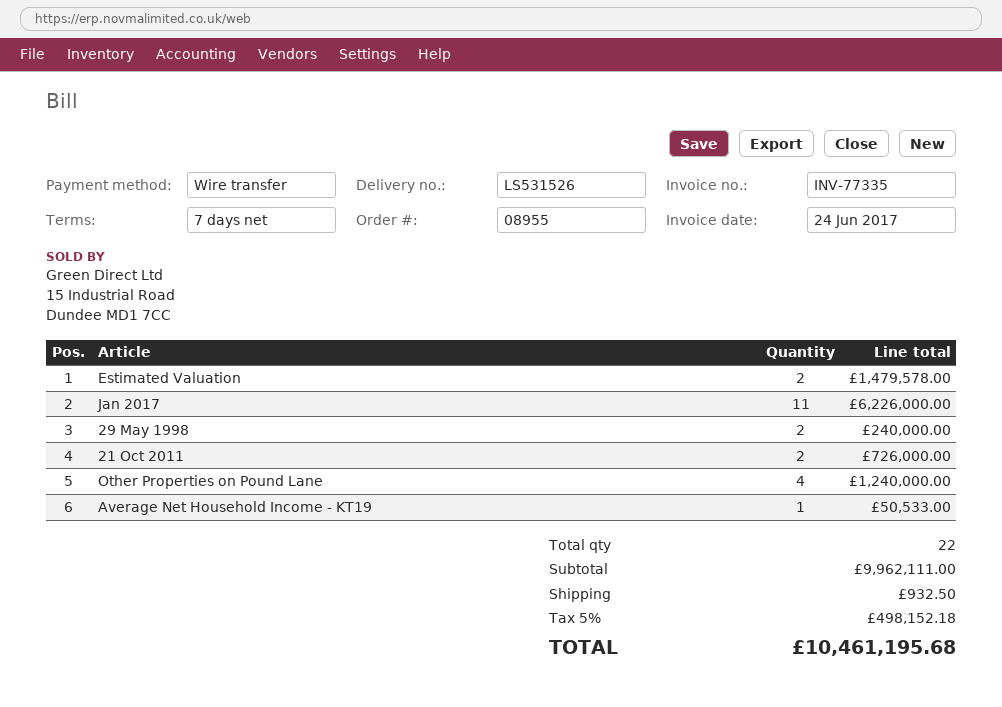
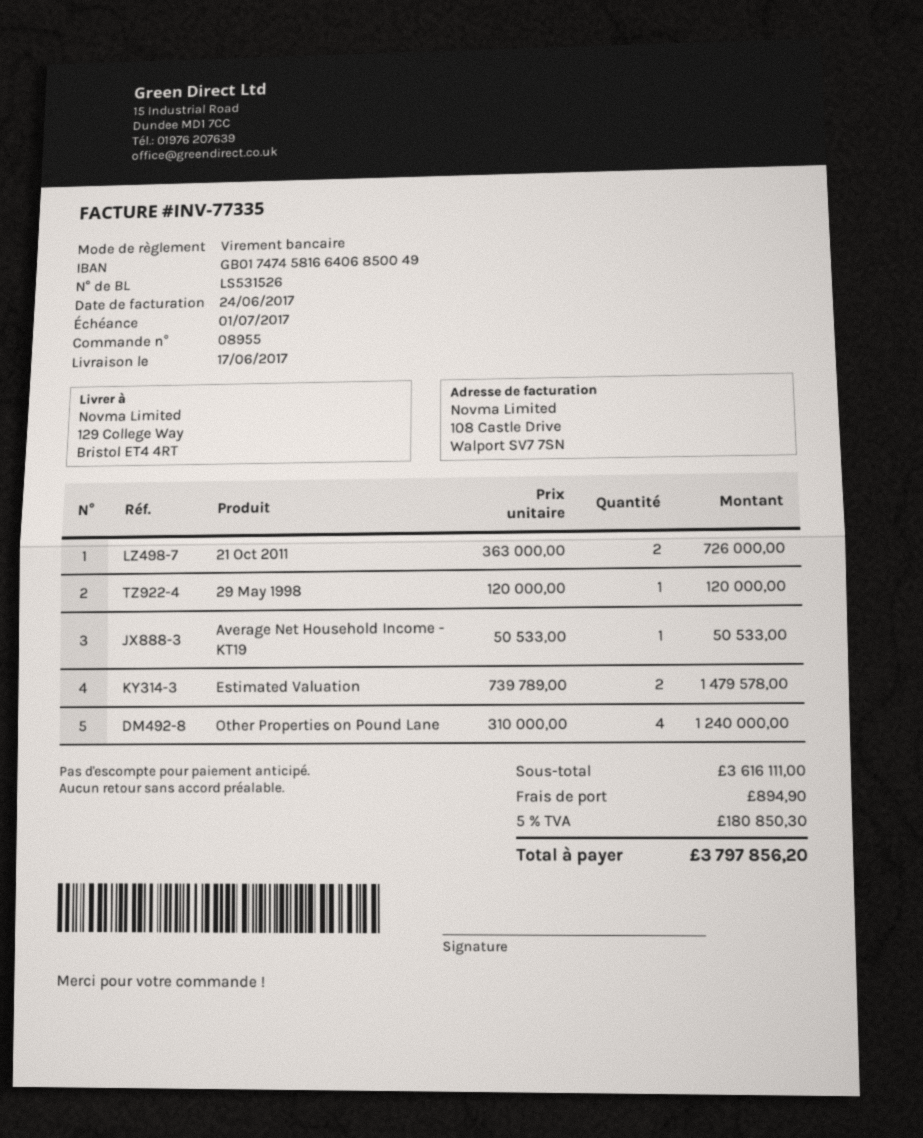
Jan 2017: 11 for 6226000.00 -> none
29 May 1998: 2 for 240000.00 -> 1 for 120000.00
subtotal: 9962111.00 -> 3616111.00
shipping: 932.50 -> 894.90
tax: 5% = 498152.18 -> 5% = 180850.30
total: 10461195.68 -> 3797856.20

